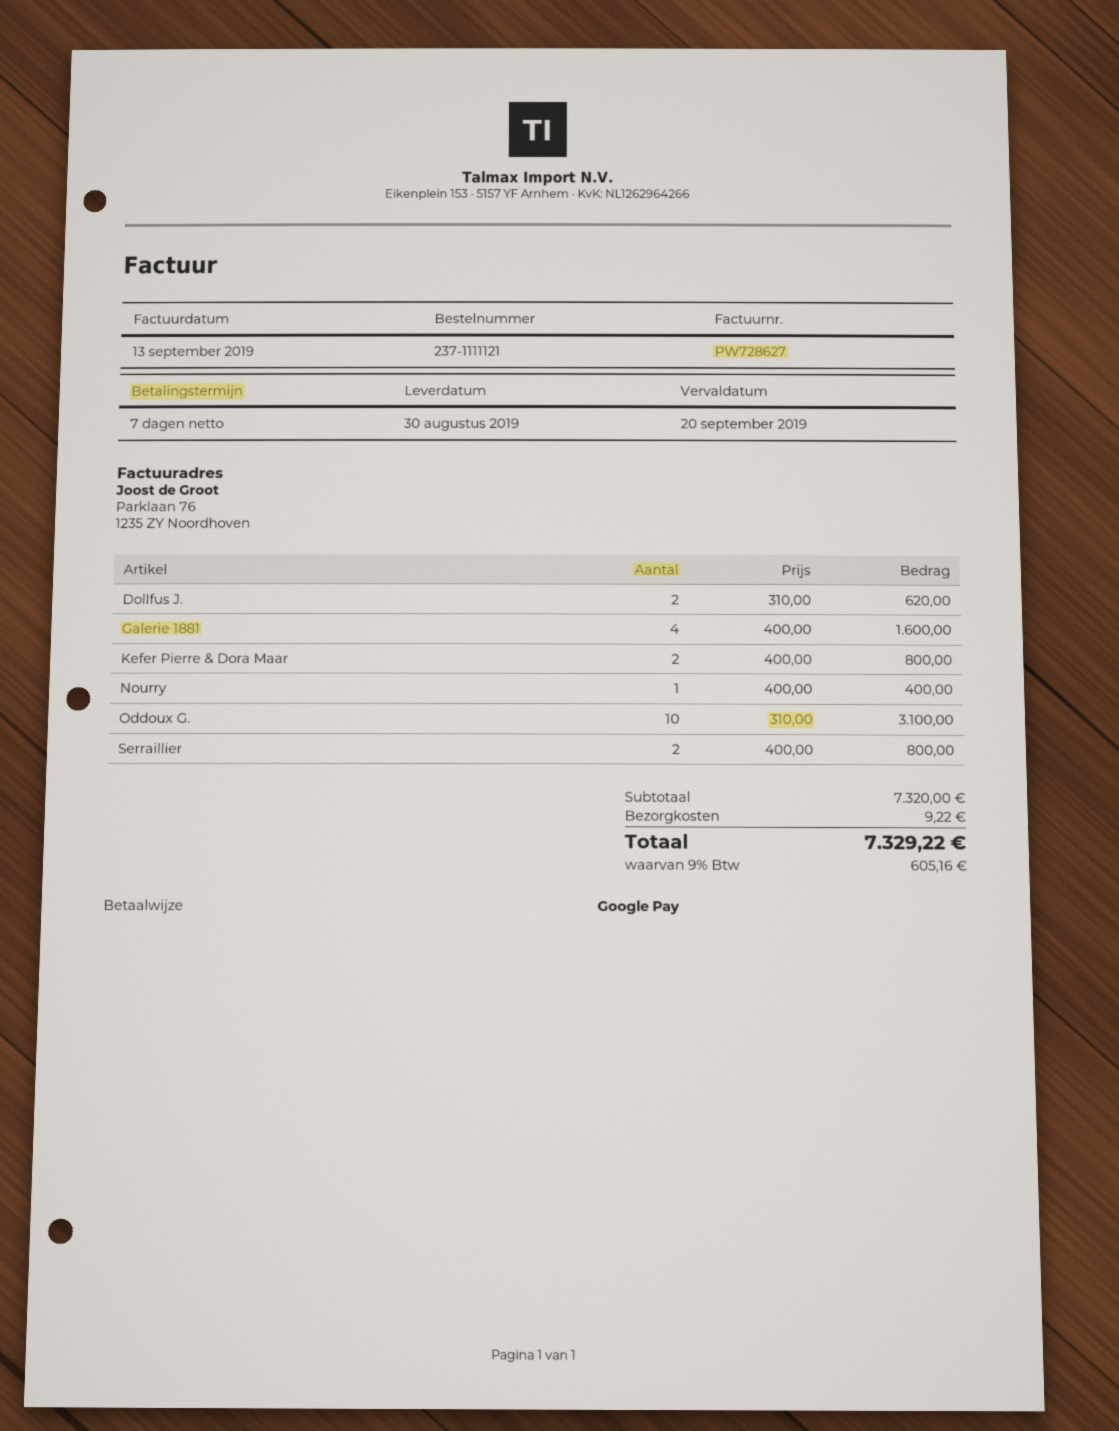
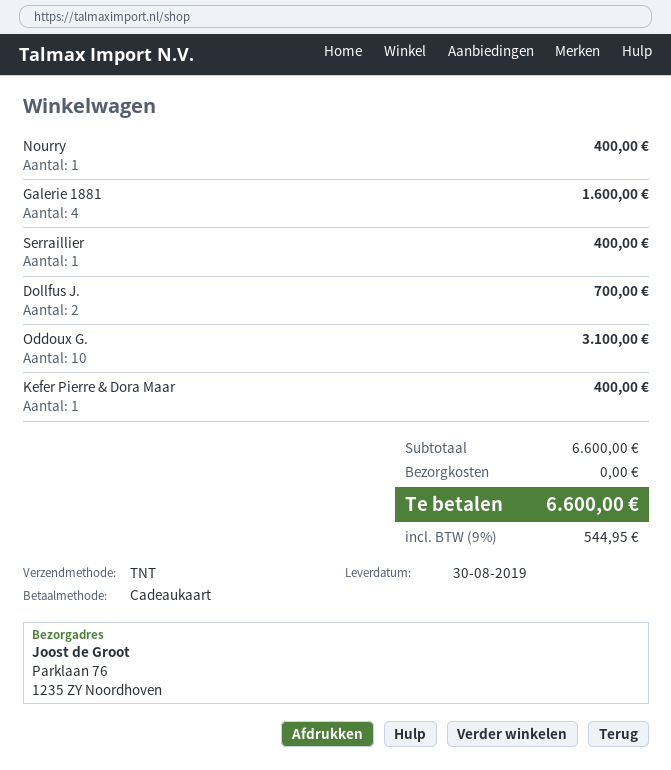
payment method: Google Pay -> gift card
Dollfus J.: 2 for 620.00 -> 2 for 700.00
Kefer Pierre & Dora Maar: 2 for 800.00 -> 1 for 400.00
Serraillier: 2 for 800.00 -> 1 for 400.00
subtotal: 7320.00 -> 6600.00
shipping: 9.22 -> 0.00
tax: 9% = 605.16 -> 9% = 544.95
total: 7329.22 -> 6600.00

